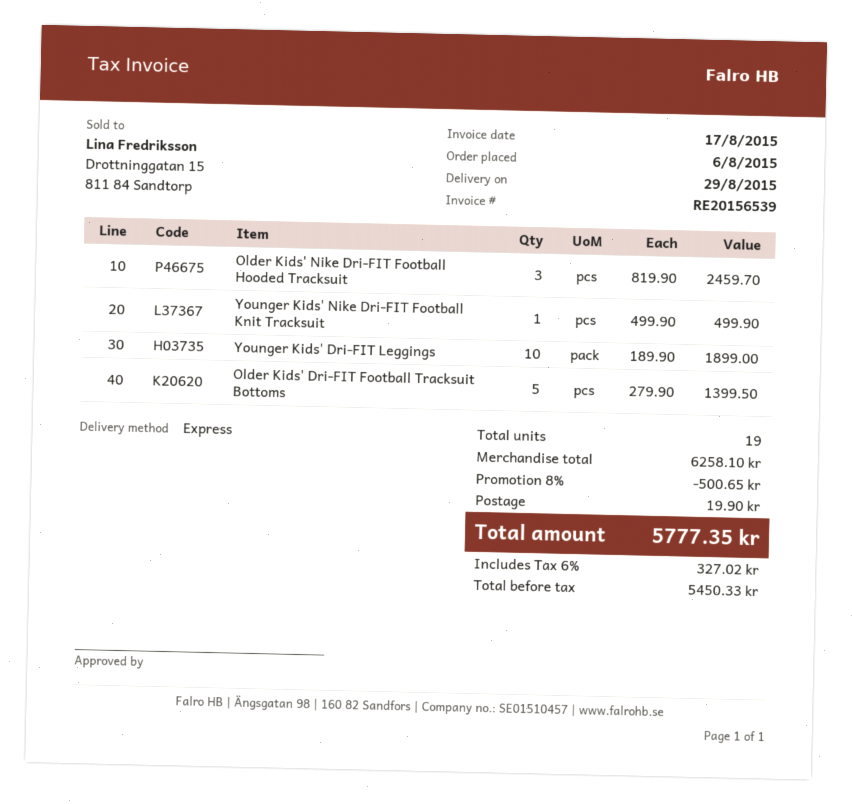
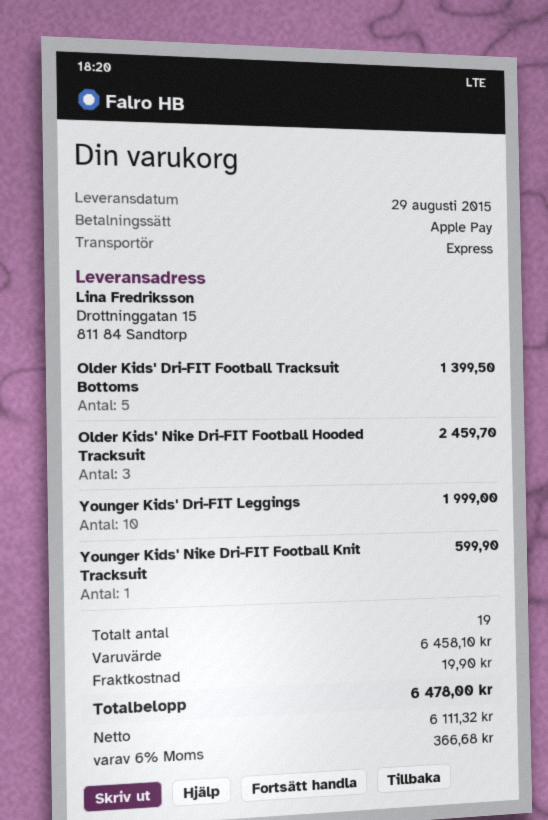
Younger Kids' Nike Dri-FIT Football Knit Tracksuit: 1 for 499.90 -> 1 for 599.90
Younger Kids' Dri-FIT Leggings: 10 for 1899.00 -> 10 for 1999.00
subtotal: 6258.10 -> 6458.10
discount: 8% = 500.65 -> none
net: 5450.33 -> 6111.32
tax: 6% = 327.02 -> 6% = 366.68
total: 5777.35 -> 6478.00

